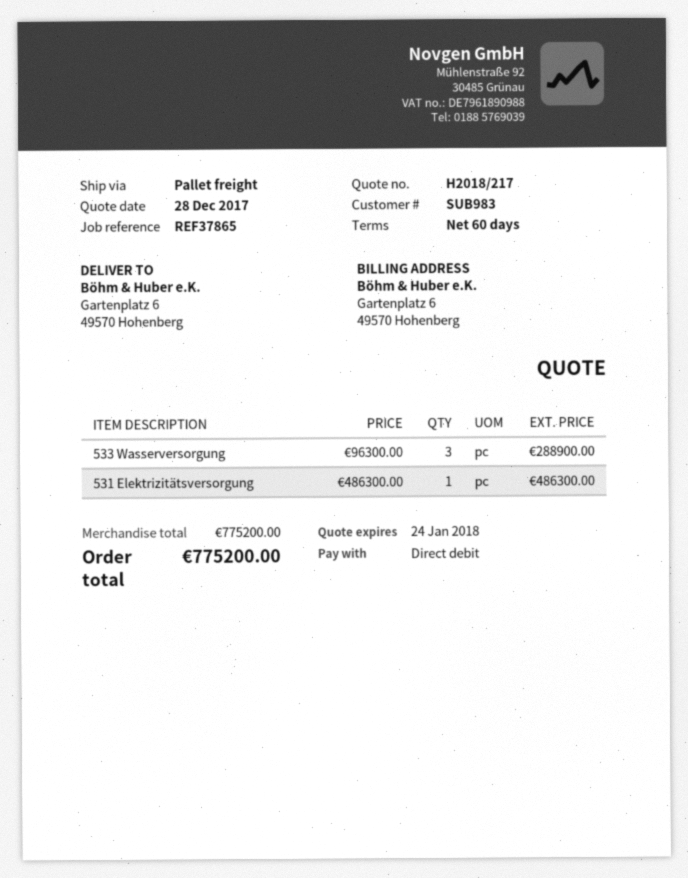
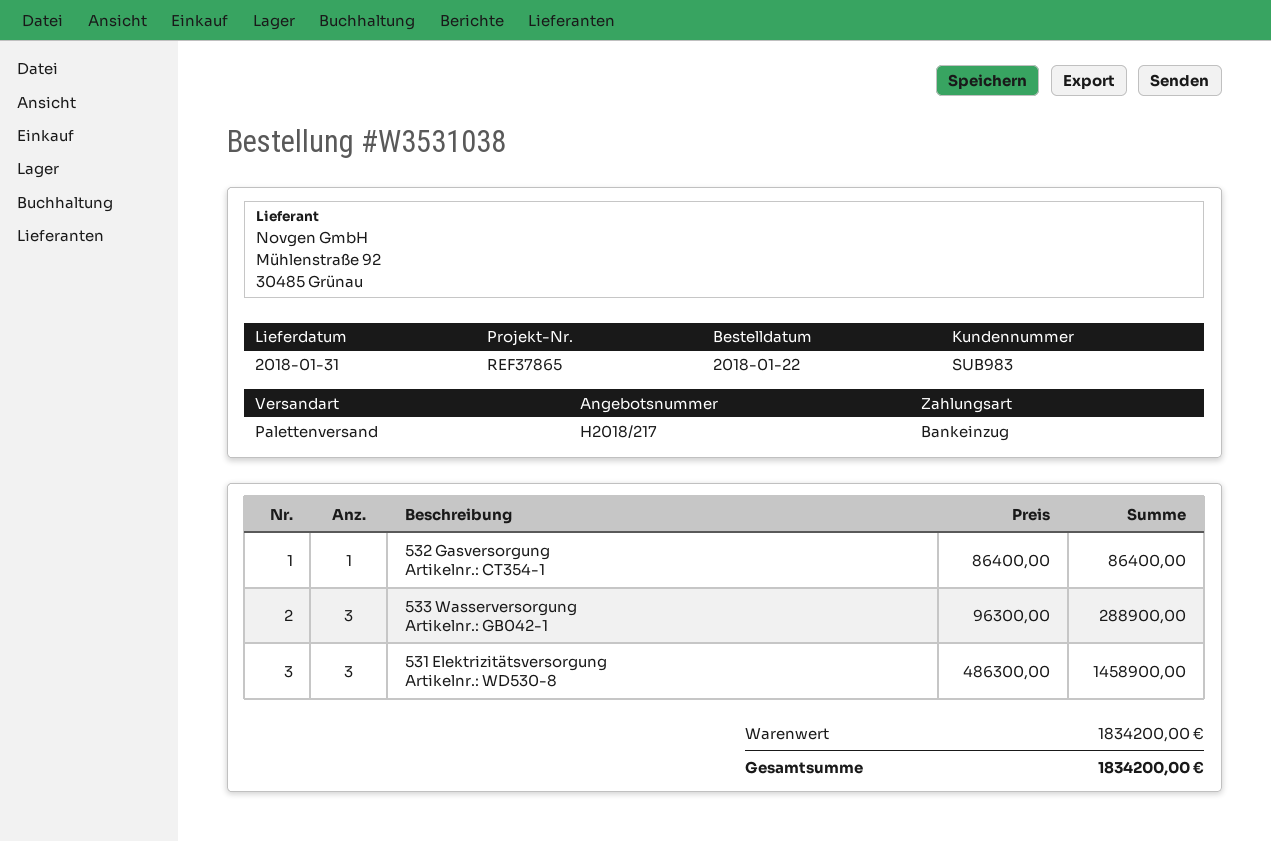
531 Elektrizitätsversorgung: 1 x 486300.00 = 486300.00 -> 3 x 486300.00 = 1458900.00
532 Gasversorgung: none -> 1 x 86400.00 = 86400.00
subtotal: 775200.00 -> 1834200.00
total: 775200.00 -> 1834200.00

